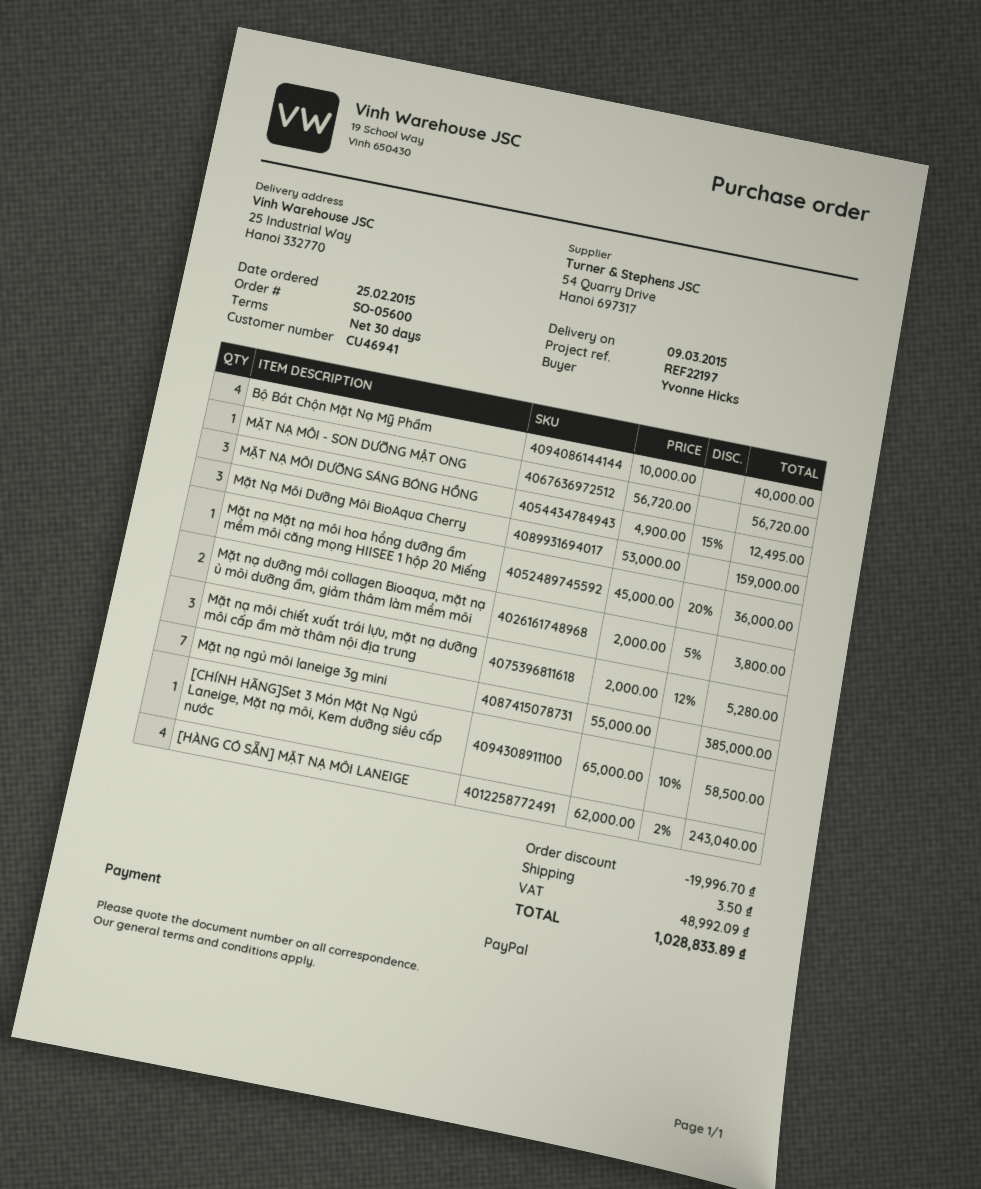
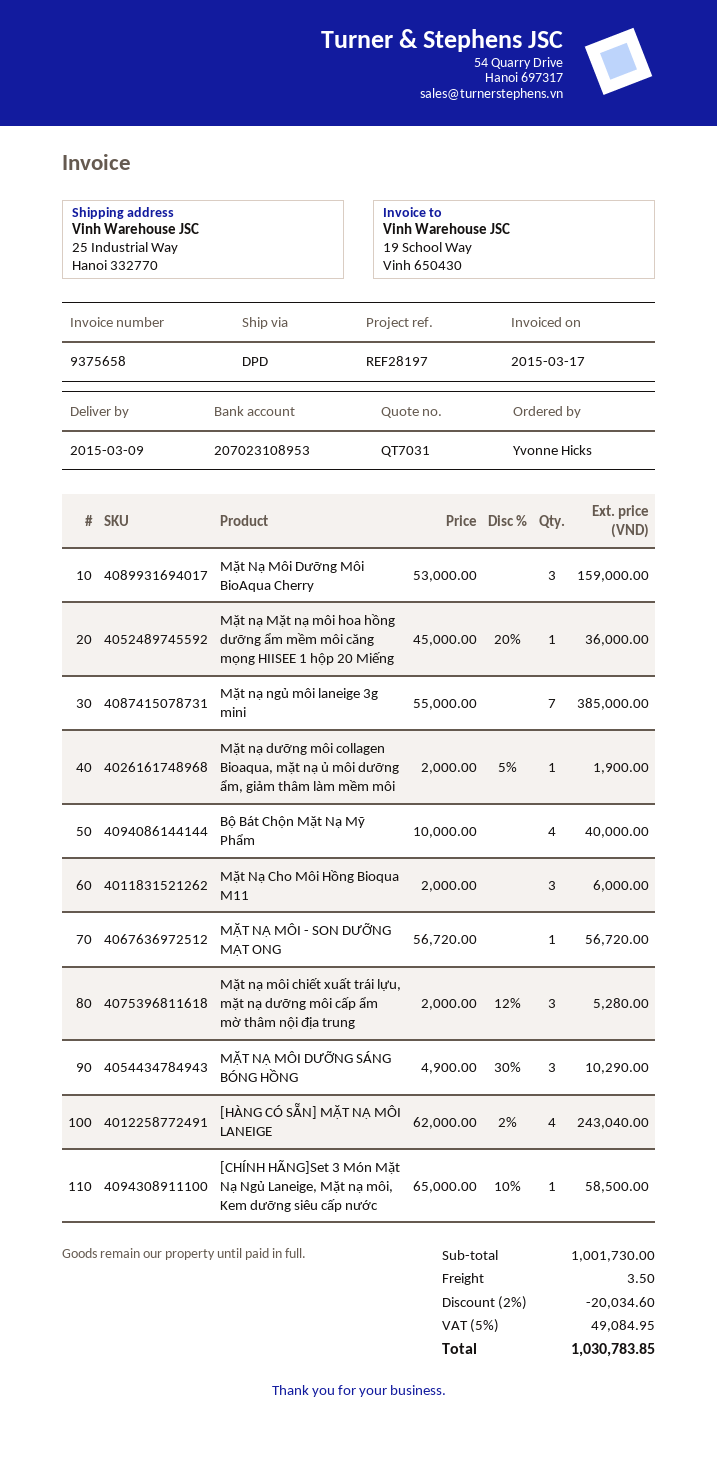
reference: REF22197 -> REF28197
MẶT NẠ MÔI DƯỠNG SÁNG BÓNG HỒNG: 3 x 4900.00 - 15% = 12495.00 -> 3 x 4900.00 - 30% = 10290.00
Mặt nạ dưỡng môi collagen Bioaqua, mặt nạ ủ môi dưỡng ẩm, giảm thâm làm mềm môi: 2 x 2000.00 - 5% = 3800.00 -> 1 x 2000.00 - 5% = 1900.00
Mặt Nạ Cho Môi Hồng Bioqua M11: none -> 3 x 2000.00 = 6000.00
discount: 19996.70 -> 20034.60
tax: 48992.09 -> 49084.95
total: 1028833.89 -> 1030783.85

